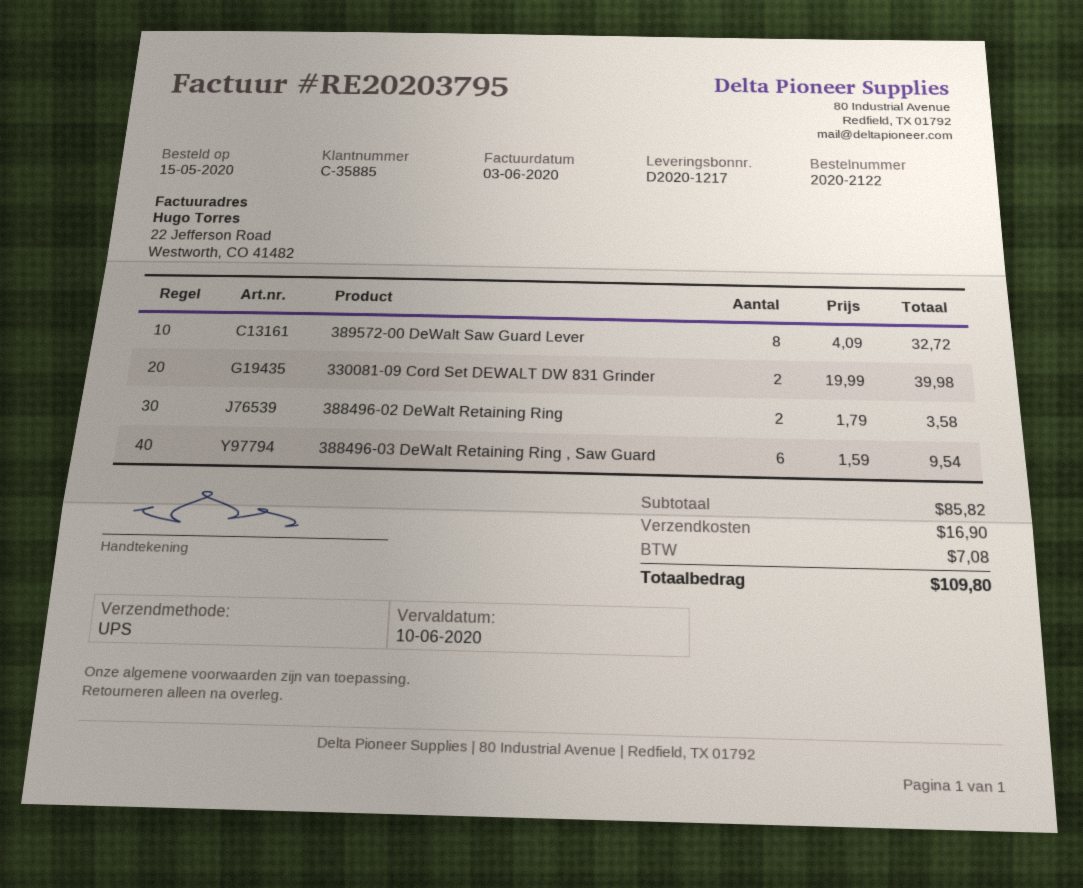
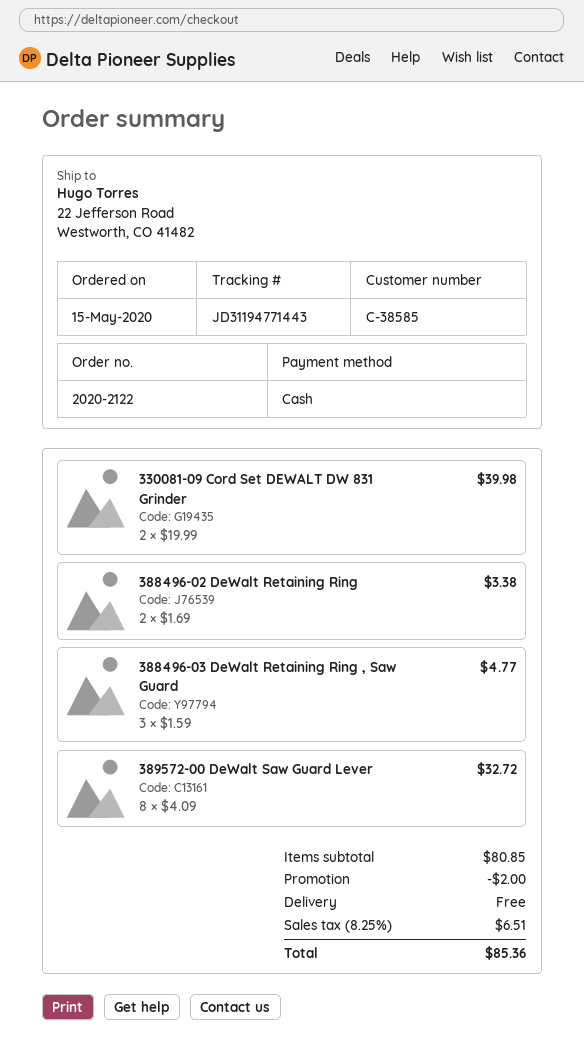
customer number: C-35885 -> C-38585
388496-02 DeWalt Retaining Ring: 2 x 1.79 = 3.58 -> 2 x 1.69 = 3.38
388496-03 DeWalt Retaining Ring , Saw Guard: 6 x 1.59 = 9.54 -> 3 x 1.59 = 4.77
subtotal: 85.82 -> 80.85
discount: none -> 2.00
shipping: 16.90 -> 0.00
tax: 7.08 -> 6.51
total: 109.80 -> 85.36

